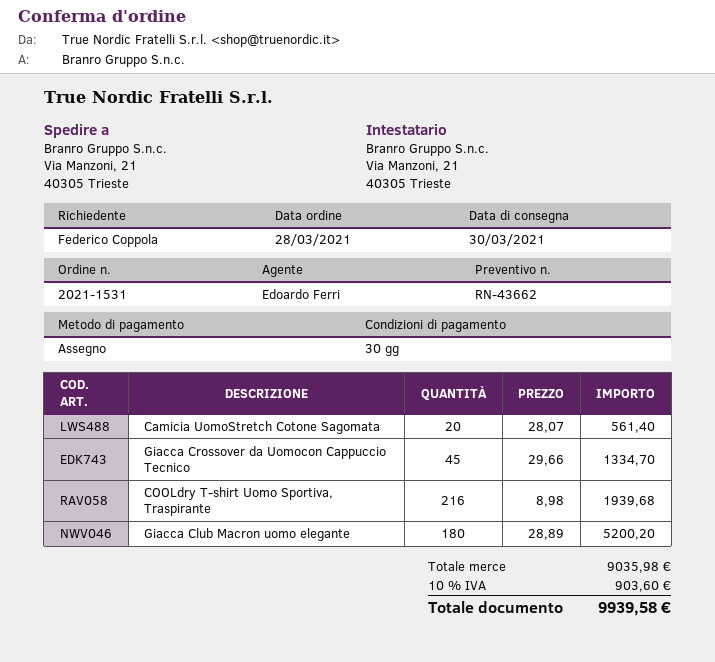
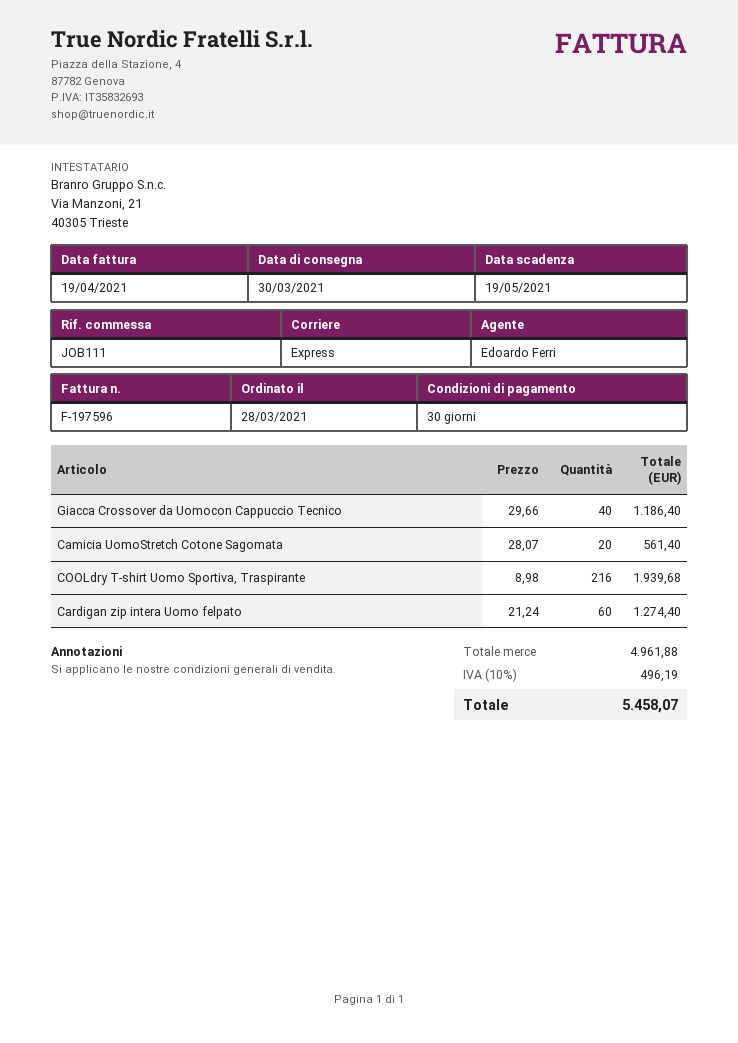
Giacca Crossover da Uomocon Cappuccio Tecnico: 45 x 29.66 = 1334.70 -> 40 x 29.66 = 1186.40
Giacca Club Macron uomo elegante: 180 x 28.89 = 5200.20 -> none
Cardigan zip intera Uomo felpato: none -> 60 x 21.24 = 1274.40
subtotal: 9035.98 -> 4961.88
tax: 10% = 903.60 -> 10% = 496.19
total: 9939.58 -> 5458.07

